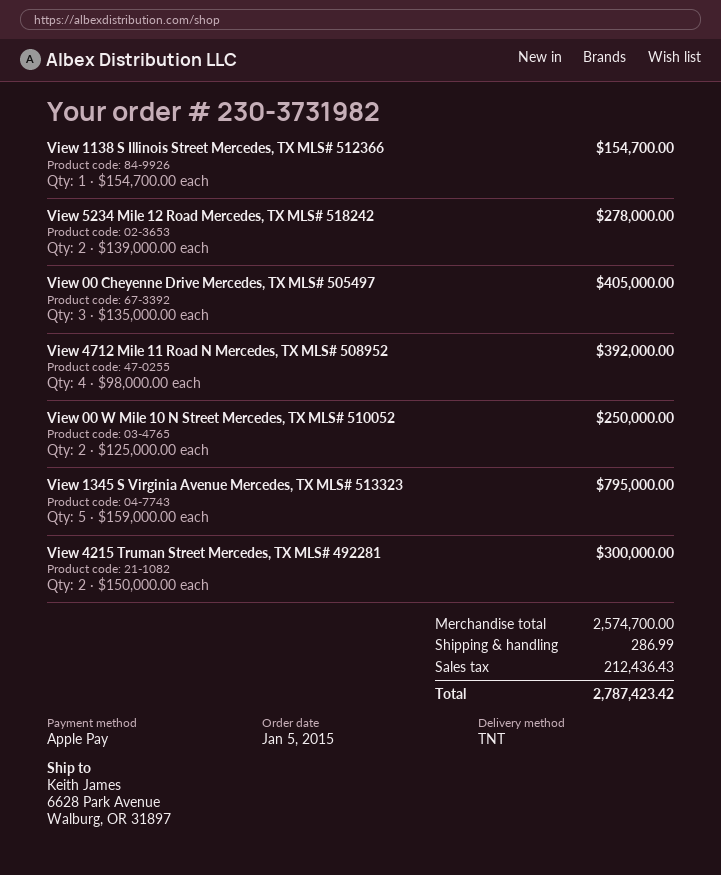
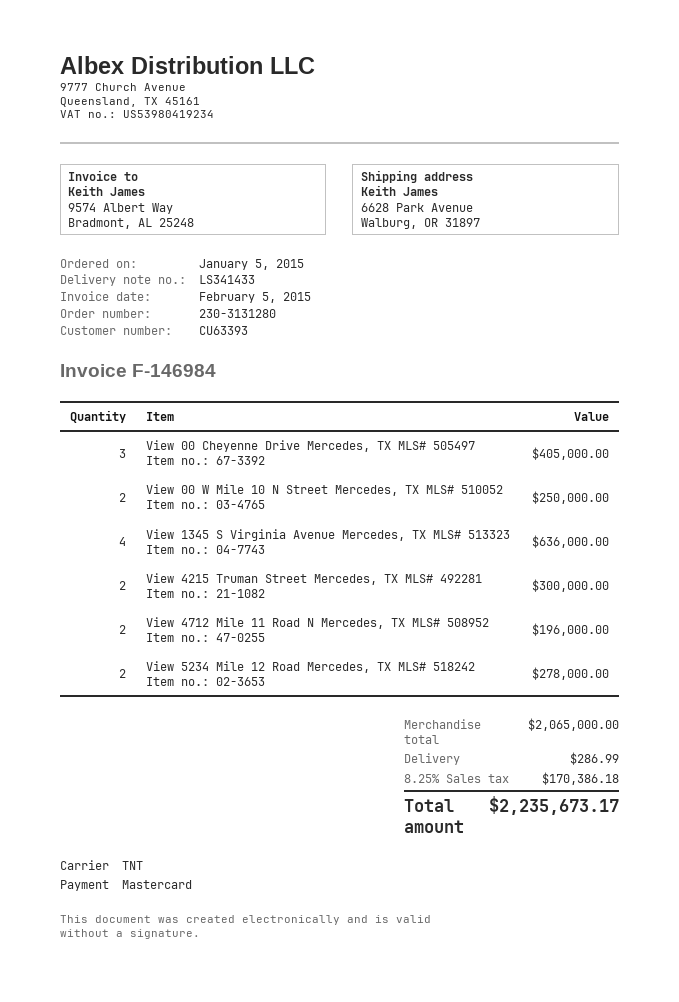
order number: 230-3731982 -> 230-3131280
payment method: Apple Pay -> Mastercard
View 1138 S Illinois Street Mercedes, TX MLS# 512366: 1 for 154700.00 -> none
View 4712 Mile 11 Road N Mercedes, TX MLS# 508952: 4 for 392000.00 -> 2 for 196000.00
View 1345 S Virginia Avenue Mercedes, TX MLS# 513323: 5 for 795000.00 -> 4 for 636000.00
subtotal: 2574700.00 -> 2065000.00
tax: 212436.43 -> 170386.18
total: 2787423.42 -> 2235673.17

